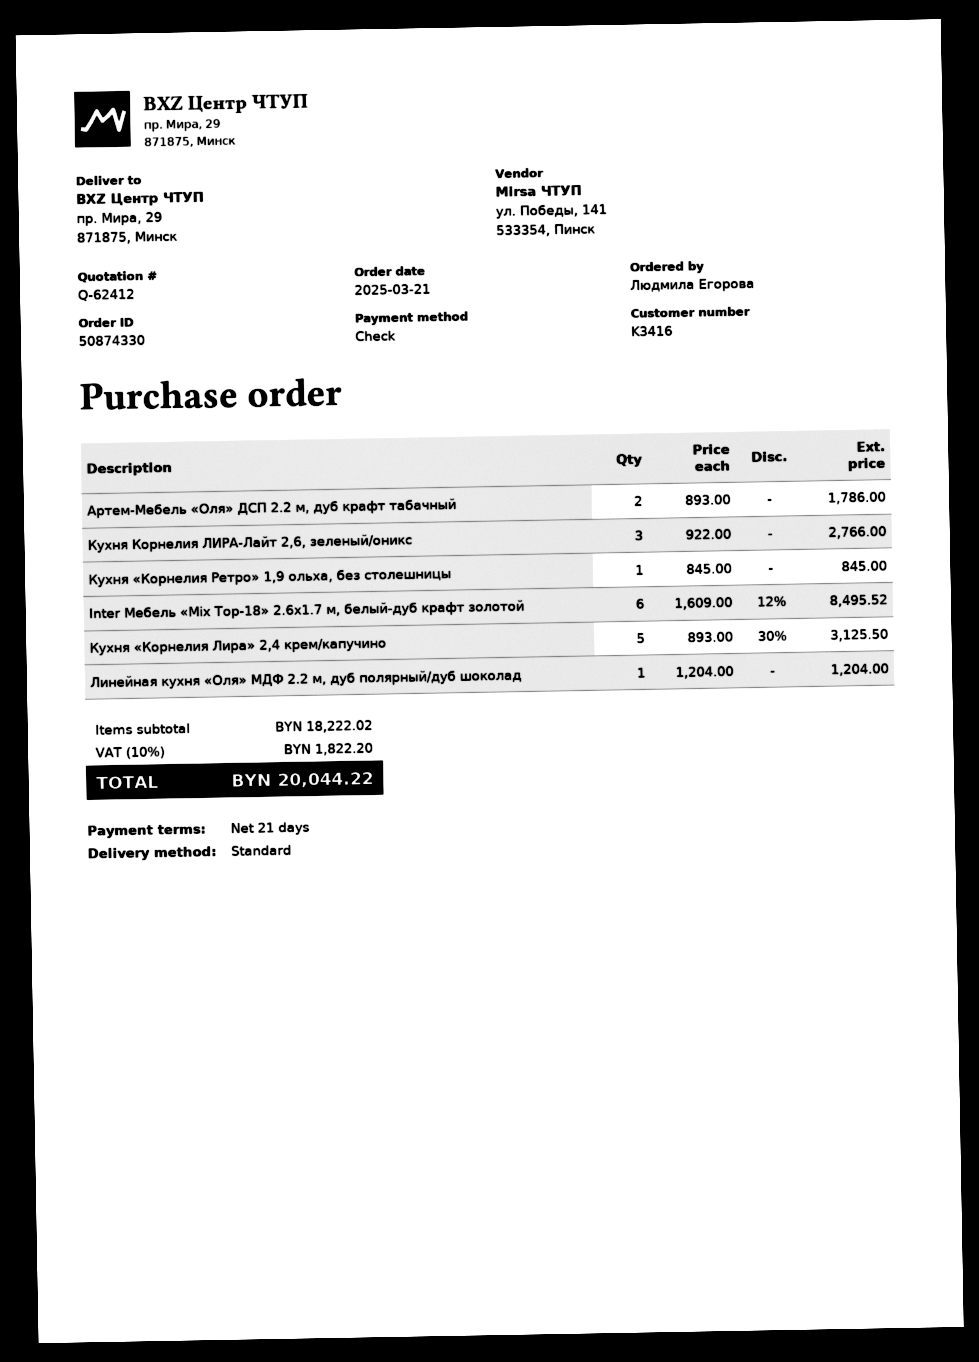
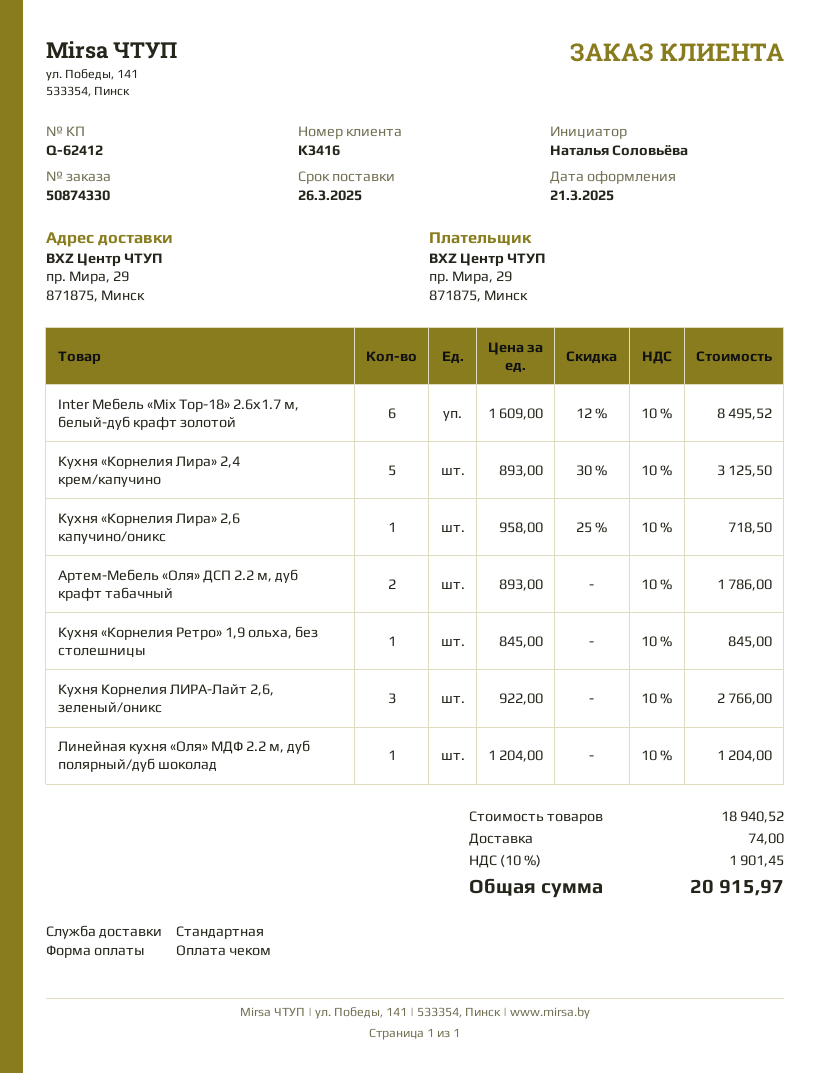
ordered by: Людмила Егорова -> Наталья Соловьёва
Кухня «Корнелия Лира» 2,6 капучино/оникс: none -> 1 x 958.00 - 25% = 718.50
subtotal: 18222.02 -> 18940.52
shipping: none -> 74.00
tax: 10% = 1822.20 -> 10% = 1901.45
total: 20044.22 -> 20915.97

